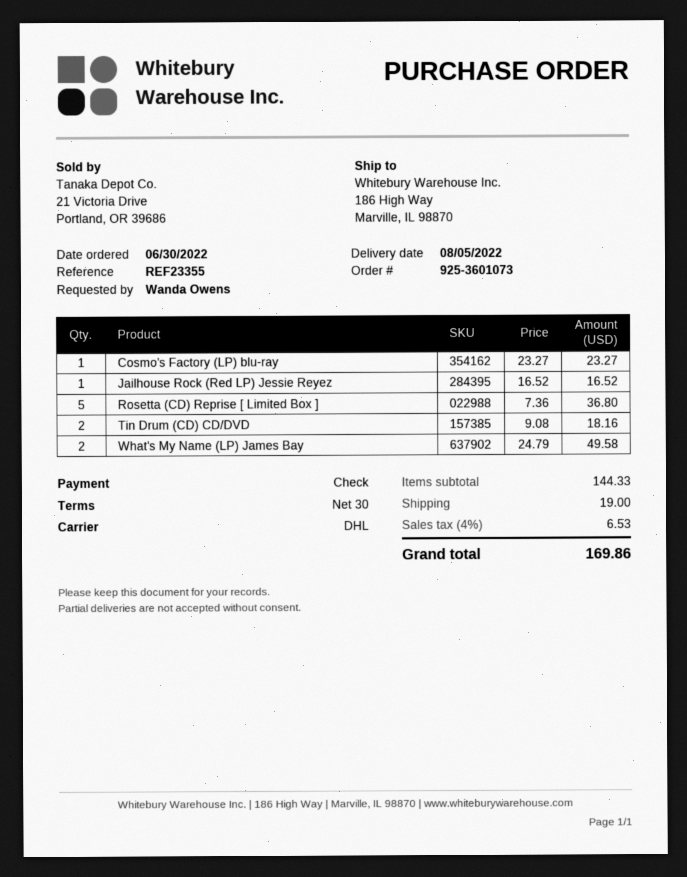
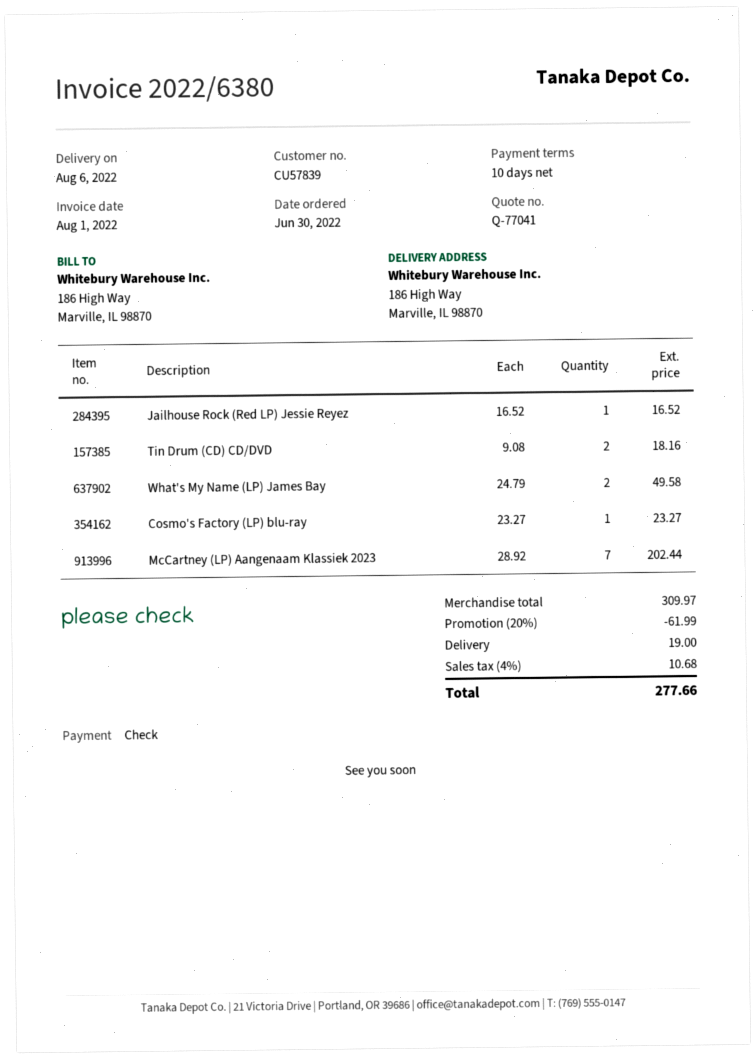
delivery date: 2022-08-05 -> 2022-08-06
payment terms: 30 days -> 10 days
Rosetta (CD) Reprise [ Limited Box ]: 5 x 7.36 = 36.80 -> none
McCartney (LP) Aangenaam Klassiek 2023: none -> 7 x 28.92 = 202.44
subtotal: 144.33 -> 309.97
discount: none -> 20% = 61.99
tax: 4% = 6.53 -> 4% = 10.68
total: 169.86 -> 277.66

